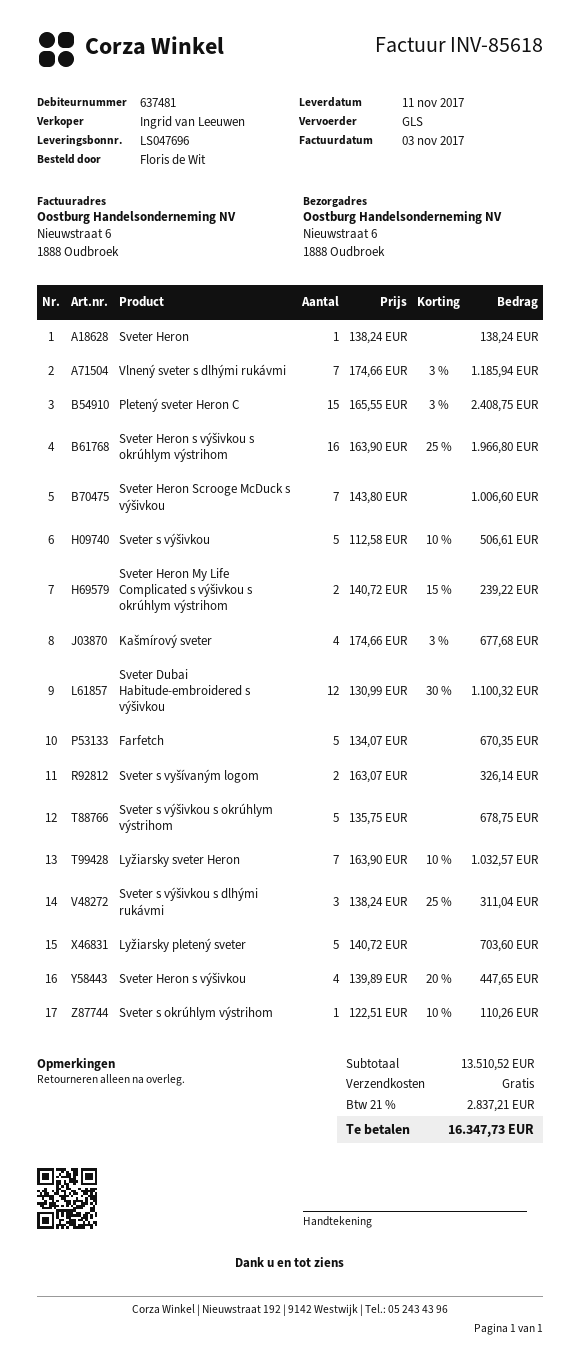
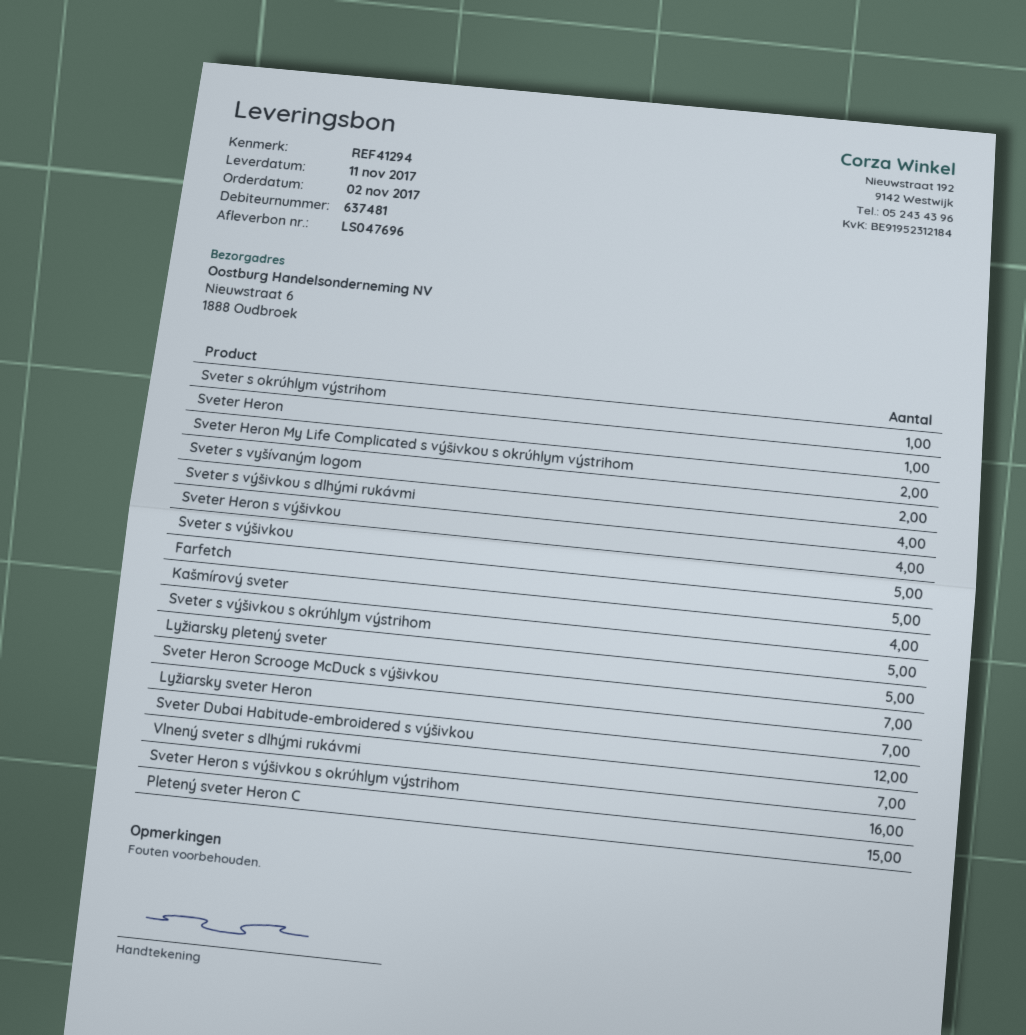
Sveter s výšivkou s dlhými rukávmi: 3 -> 4

